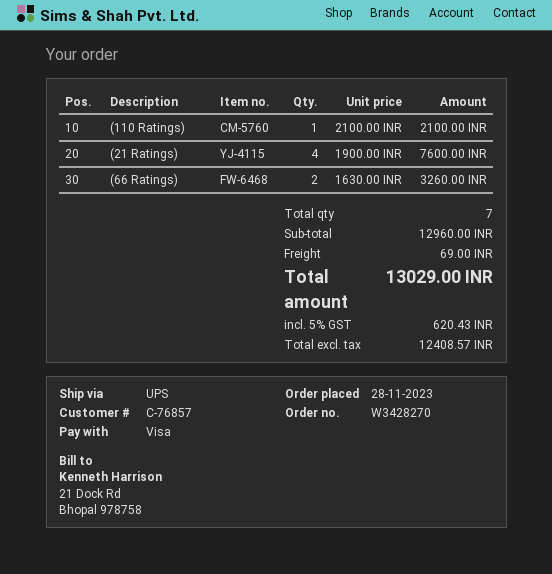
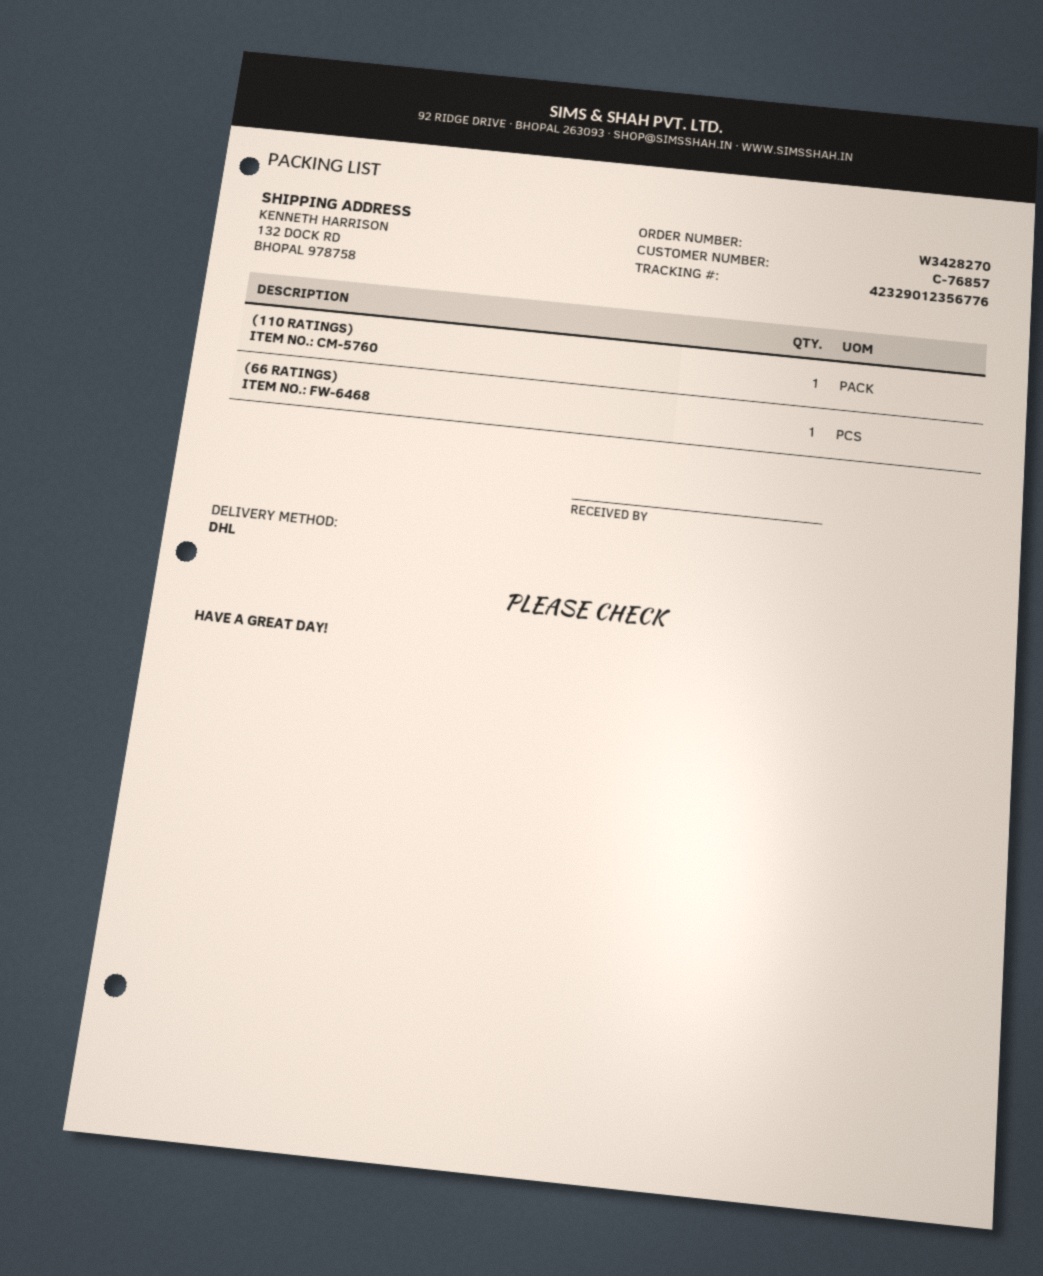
shipping method: UPS -> DHL
(21 Ratings): 4 -> none
(66 Ratings): 2 -> 1

